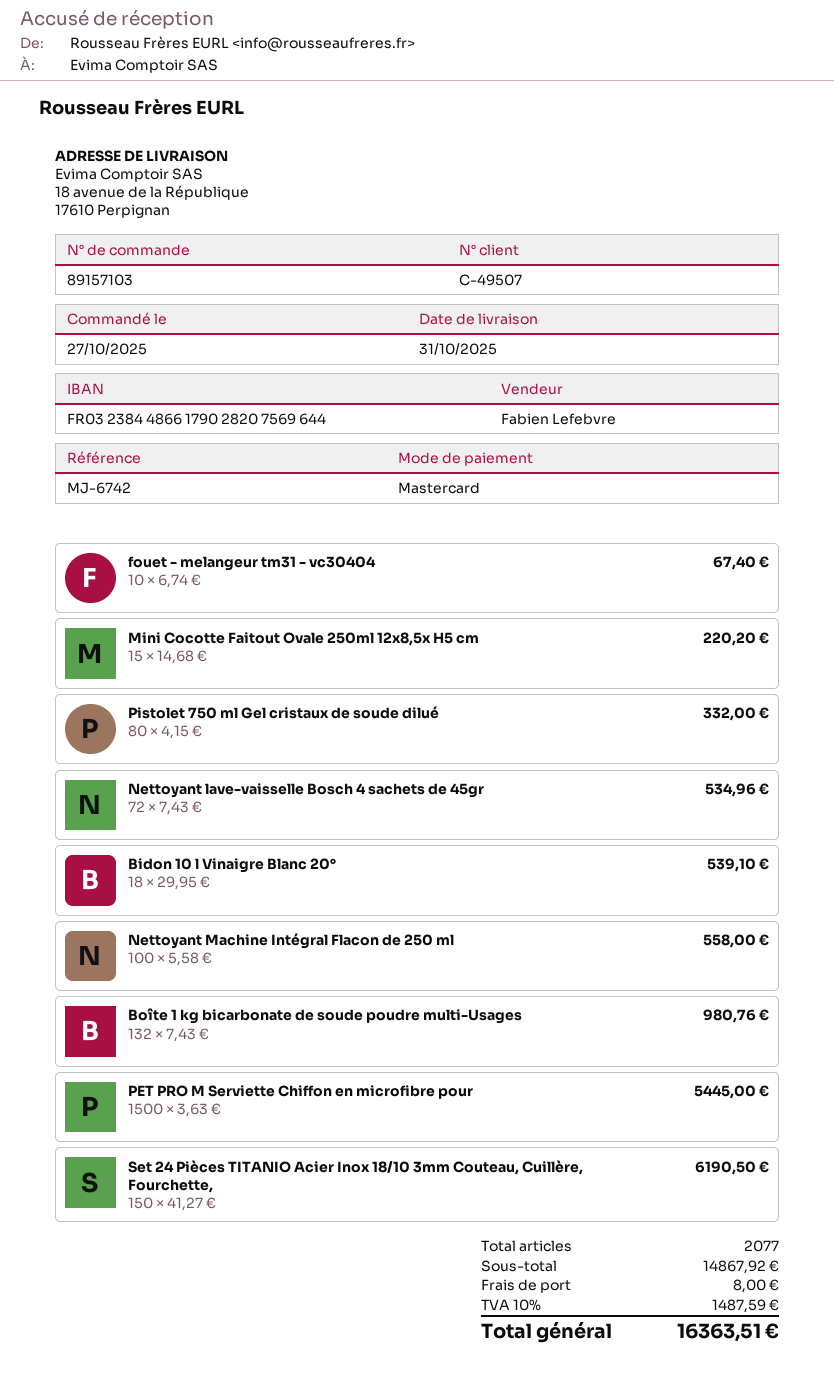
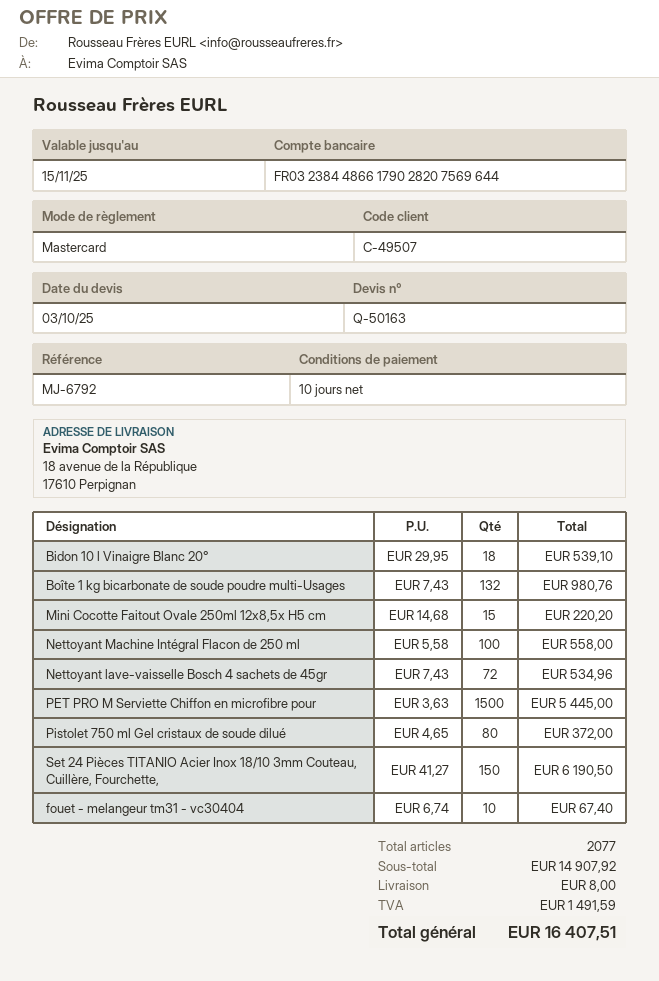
reference: MJ-6742 -> MJ-6792
Pistolet 750 ml Gel cristaux de soude dilué: 80 x 4.15 = 332.00 -> 80 x 4.65 = 372.00
subtotal: 14867.92 -> 14907.92
tax: 1487.59 -> 1491.59
total: 16363.51 -> 16407.51

